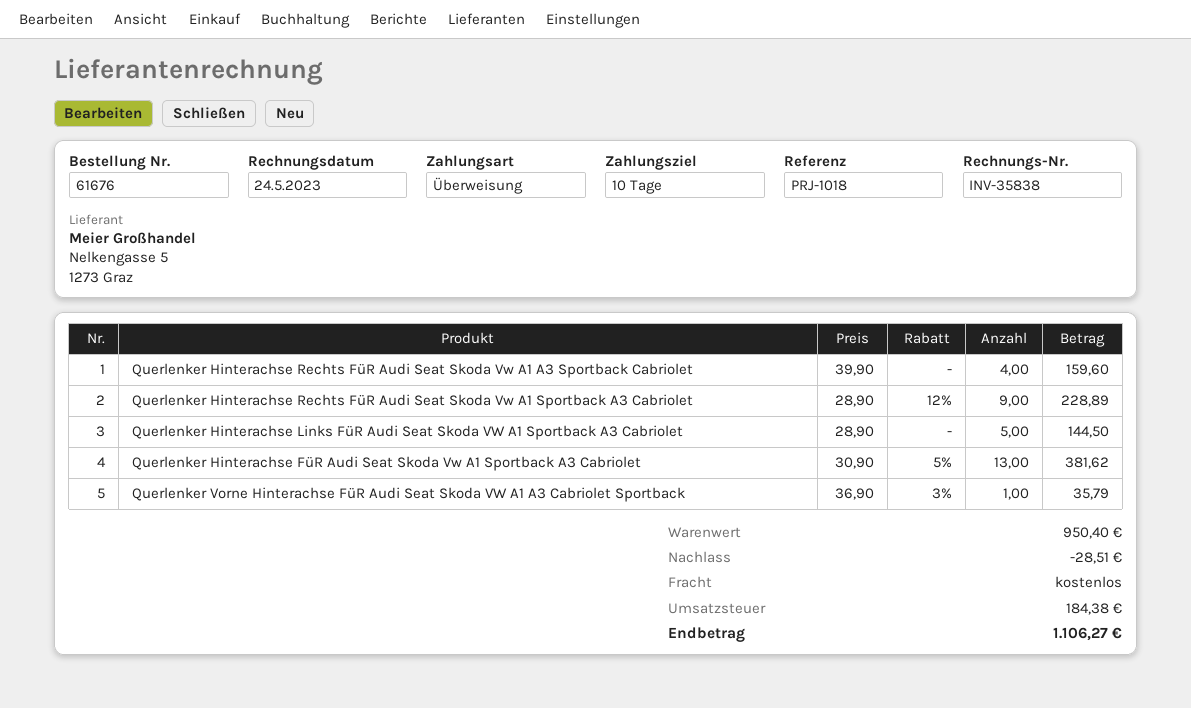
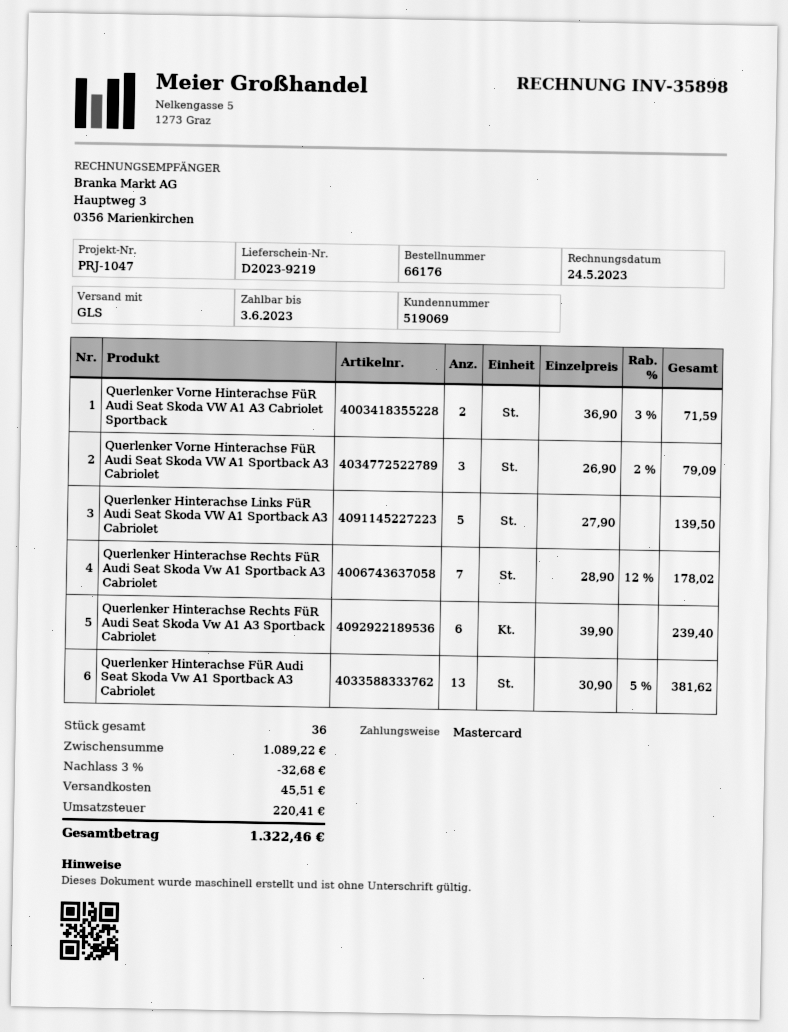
order number: 61676 -> 66176
invoice number: INV-35838 -> INV-35898
reference: PRJ-1018 -> PRJ-1047
payment method: bank transfer -> Mastercard
Querlenker Hinterachse Rechts FüR Audi Seat Skoda Vw A1 A3 Sportback Cabriolet: 4 x 39.90 = 159.60 -> 6 x 39.90 = 239.40
Querlenker Hinterachse Rechts FüR Audi Seat Skoda Vw A1 Sportback A3 Cabriolet: 9 x 28.90 - 12% = 228.89 -> 7 x 28.90 - 12% = 178.02
Querlenker Hinterachse Links FüR Audi Seat Skoda VW A1 Sportback A3 Cabriolet: 5 x 28.90 = 144.50 -> 5 x 27.90 = 139.50
Querlenker Vorne Hinterachse FüR Audi Seat Skoda VW A1 A3 Cabriolet Sportback: 1 x 36.90 - 3% = 35.79 -> 2 x 36.90 - 3% = 71.59
Querlenker Vorne Hinterachse FüR Audi Seat Skoda VW A1 Sportback A3 Cabriolet: none -> 3 x 26.90 - 2% = 79.09
subtotal: 950.40 -> 1089.22
discount: 28.51 -> 32.68
shipping: 0.00 -> 45.51
tax: 184.38 -> 220.41
total: 1106.27 -> 1322.46

